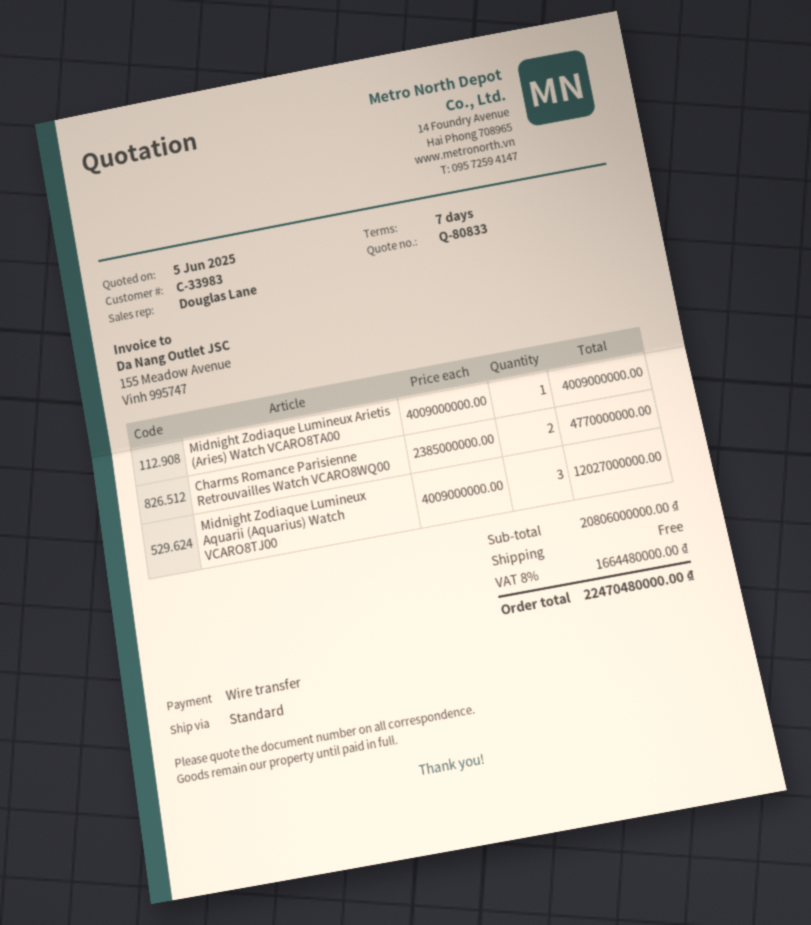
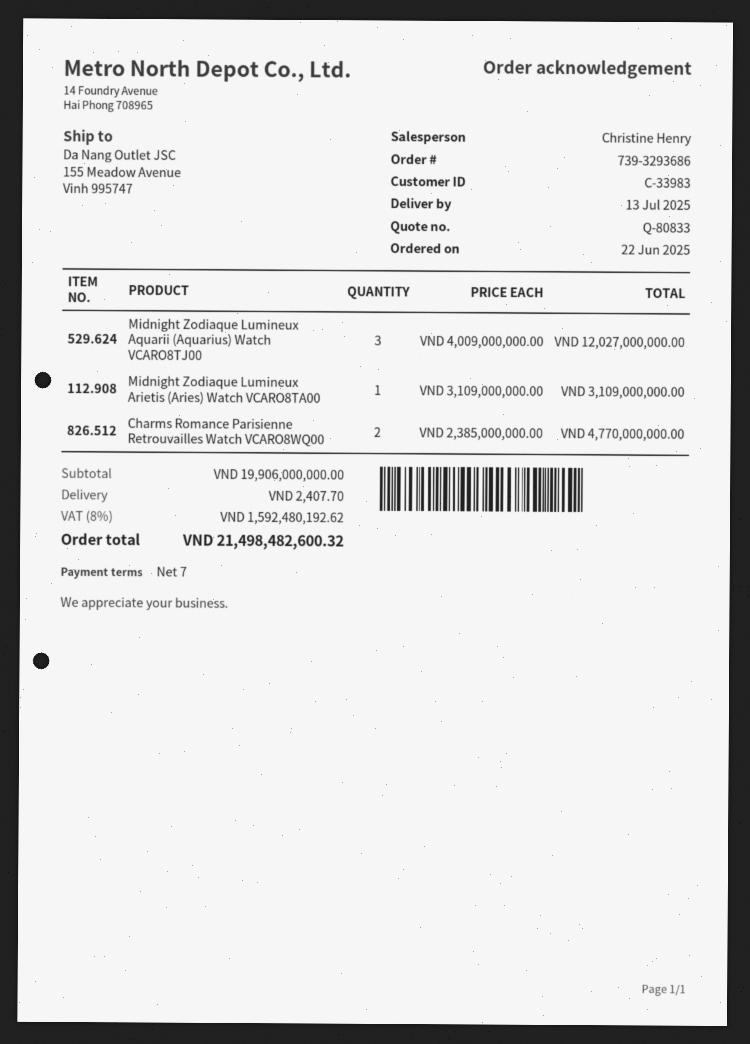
sales rep: Douglas Lane -> Christine Henry
Midnight Zodiaque Lumineux Arietis (Aries) Watch VCARO8TA00: 1 x 4009000000.00 = 4009000000.00 -> 1 x 3109000000.00 = 3109000000.00
subtotal: 20806000000.00 -> 19906000000.00
shipping: 0.00 -> 2407.70
tax: 8% = 1664480000.00 -> 8% = 1592480192.62
total: 22470480000.00 -> 21498482600.32

